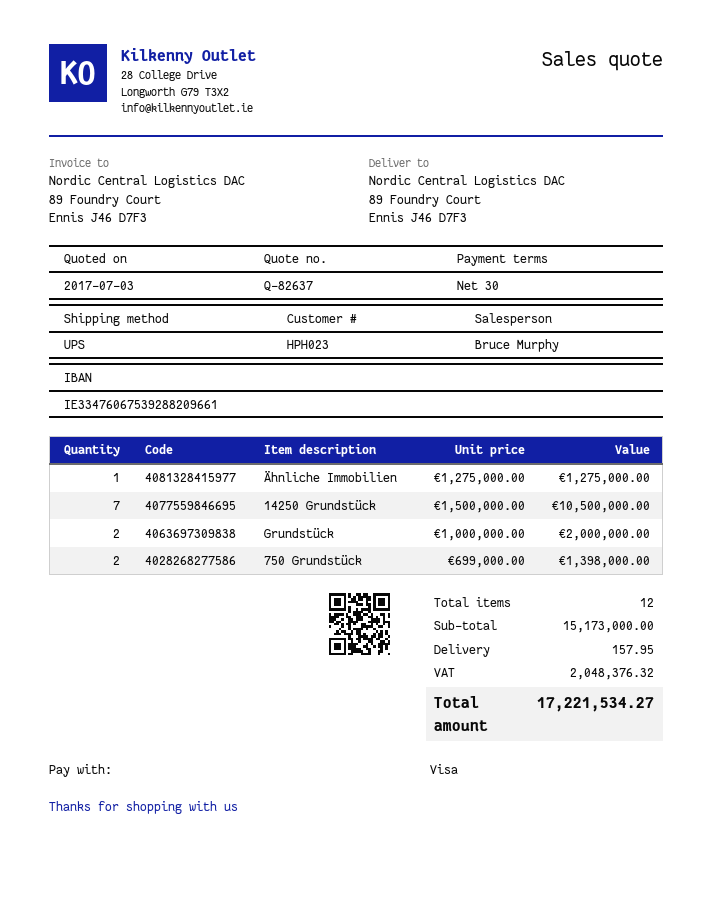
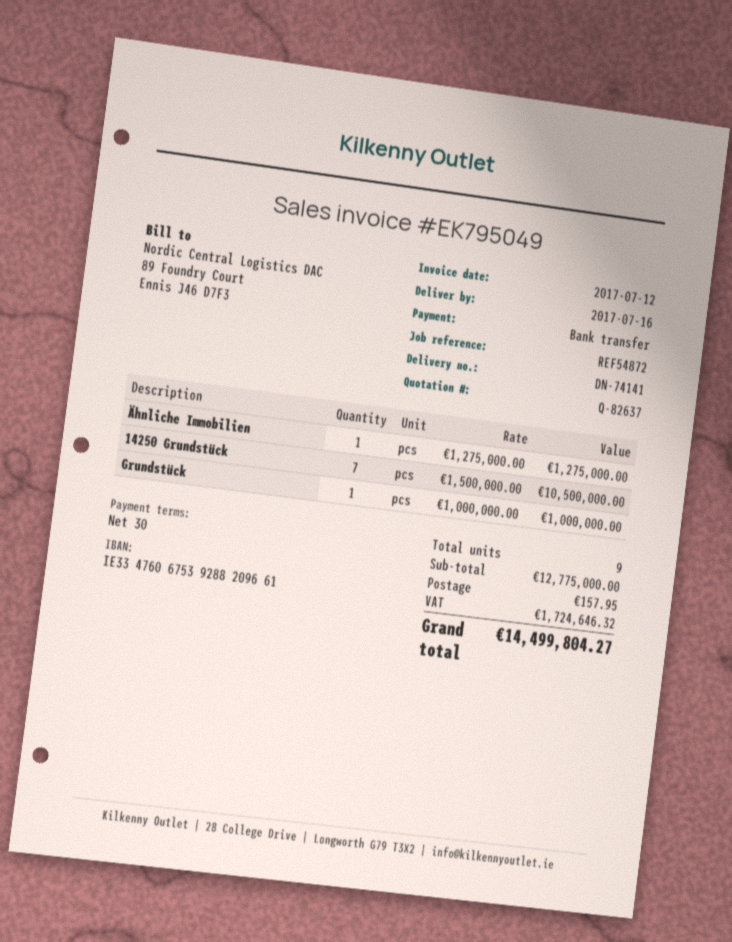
payment method: Visa -> bank transfer
Grundstück: 2 x 1000000.00 = 2000000.00 -> 1 x 1000000.00 = 1000000.00
750 Grundstück: 2 x 699000.00 = 1398000.00 -> none
total quantity: 12 -> 9
subtotal: 15173000.00 -> 12775000.00
tax: 2048376.32 -> 1724646.32
total: 17221534.27 -> 14499804.27

